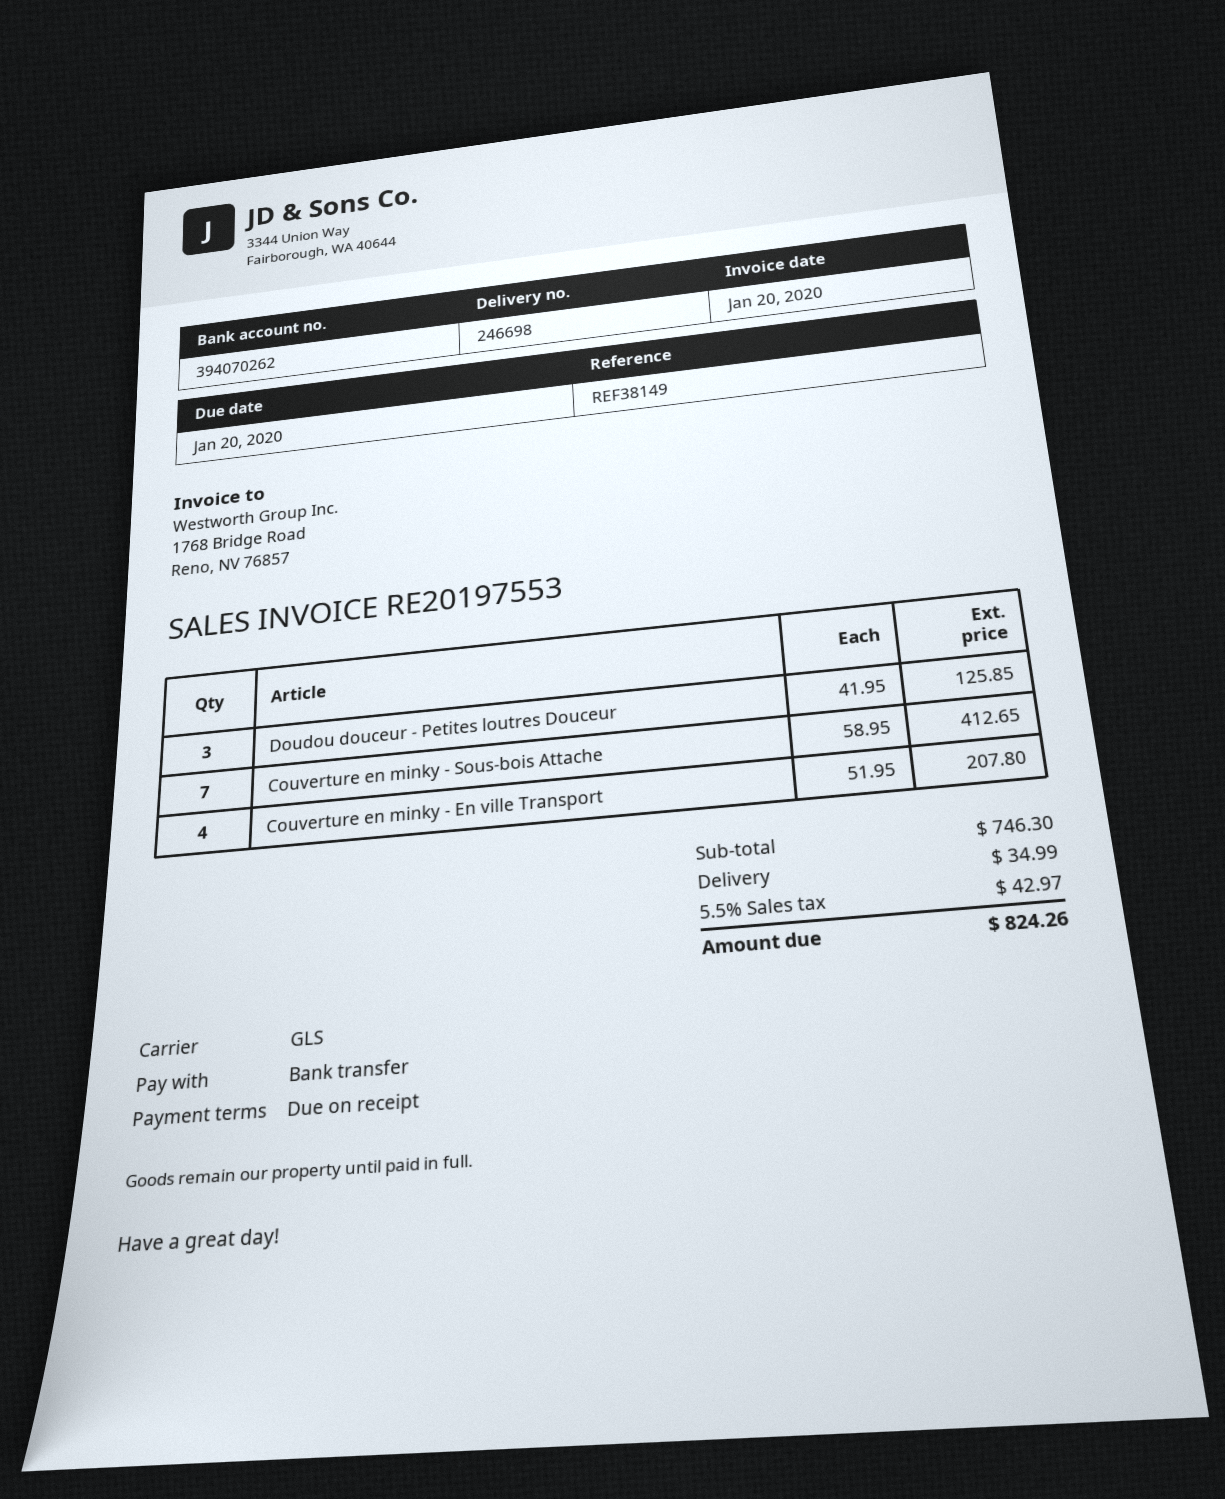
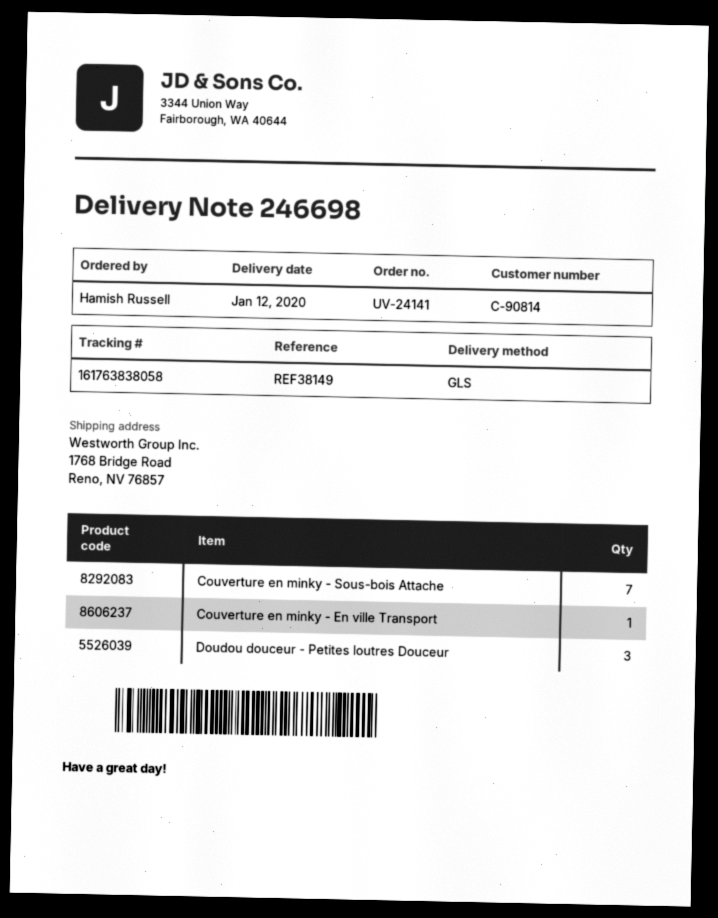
Couverture en minky - En ville Transport: 4 -> 1

